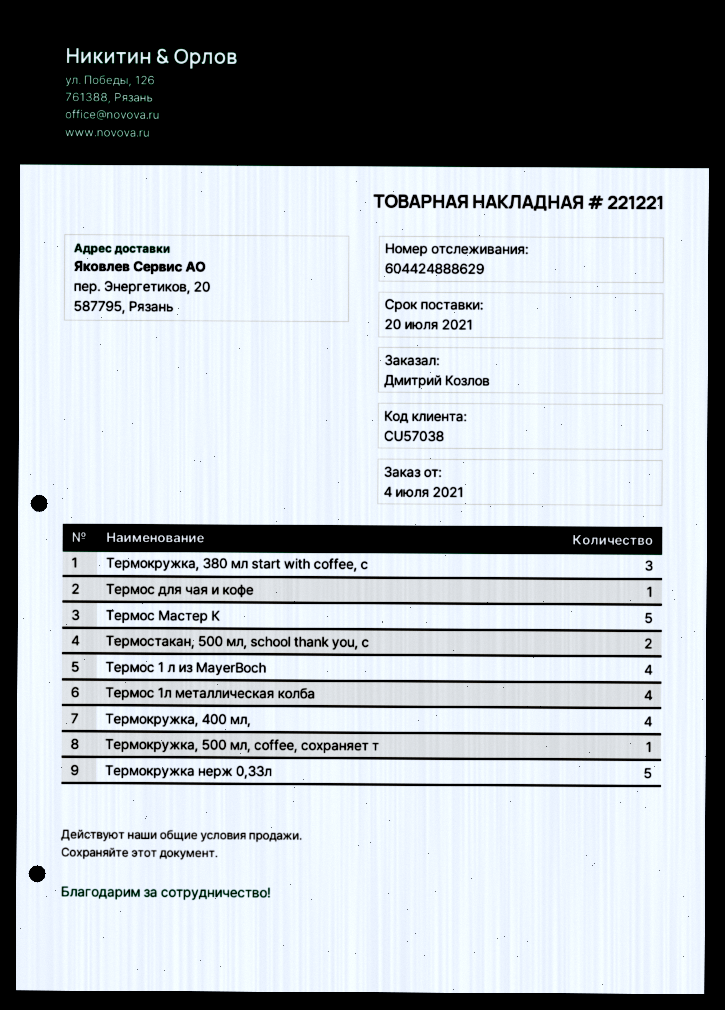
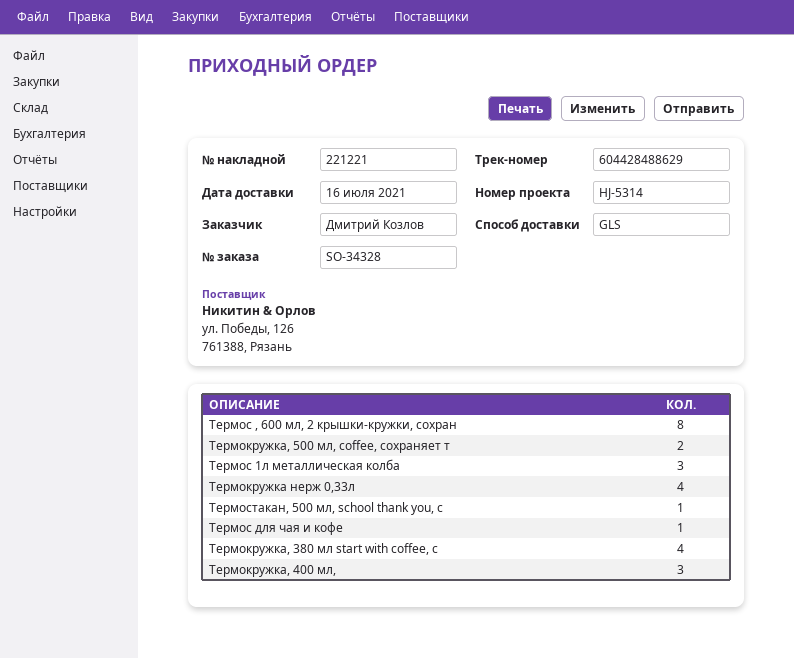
delivery date: 2021-07-20 -> 2021-07-16
tracking number: 604424888629 -> 604428488629
Термокружка, 380 мл start with coffee, с: 3 -> 4
Термос Мастер К: 5 -> none
Термостакан, 500 мл, school thank you, с: 2 -> 1
Термос 1 л из MayerBoch: 4 -> none
Термос 1л металлическая колба: 4 -> 3
Термокружка, 400 мл,: 4 -> 3
Термокружка, 500 мл, coffee, сохраняет т: 1 -> 2
Термокружка нерж 0,33л: 5 -> 4
Термос , 600 мл, 2 крышки-кружки, сохран: none -> 8

